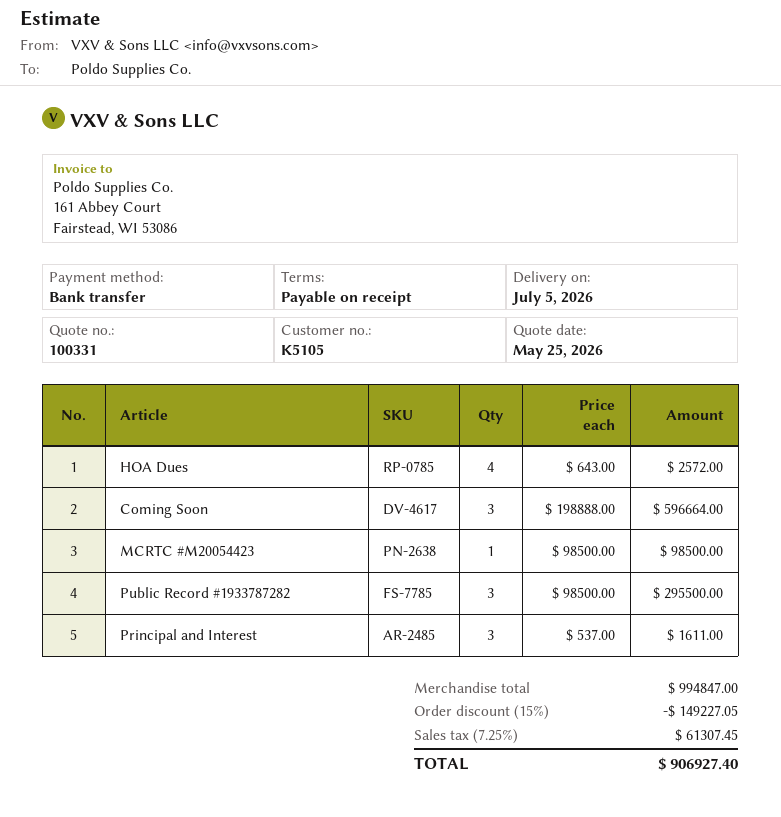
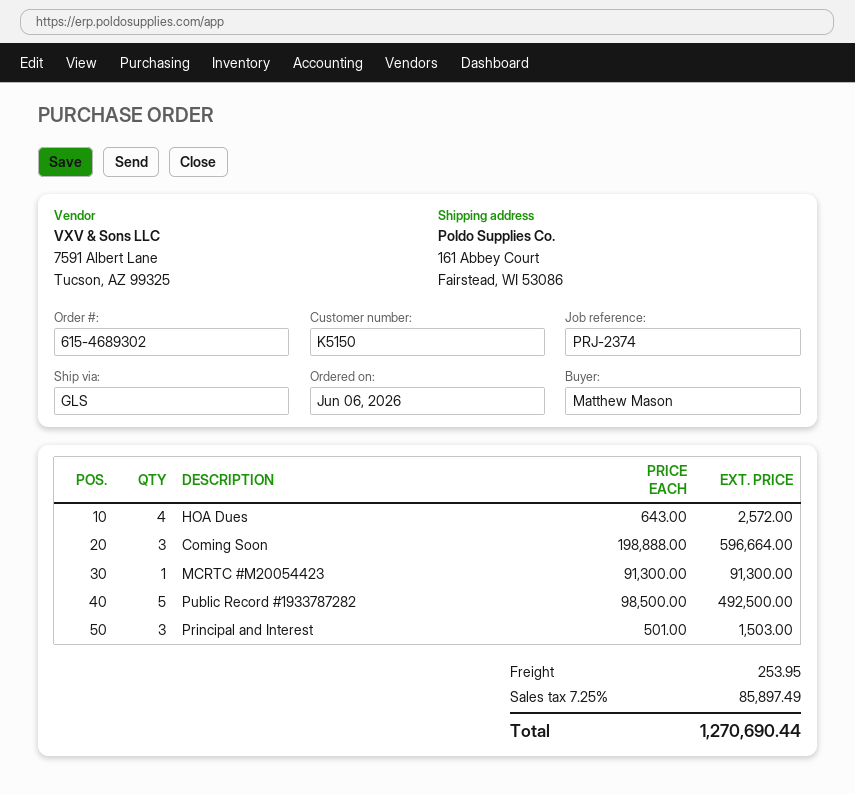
customer number: K5105 -> K5150
MCRTC #M20054423: 1 x 98500.00 = 98500.00 -> 1 x 91300.00 = 91300.00
Public Record #1933787282: 3 x 98500.00 = 295500.00 -> 5 x 98500.00 = 492500.00
Principal and Interest: 3 x 537.00 = 1611.00 -> 3 x 501.00 = 1503.00
discount: 15% = 149227.05 -> none
shipping: none -> 253.95
tax: 7.25% = 61307.45 -> 7.25% = 85897.49
total: 906927.40 -> 1270690.44

